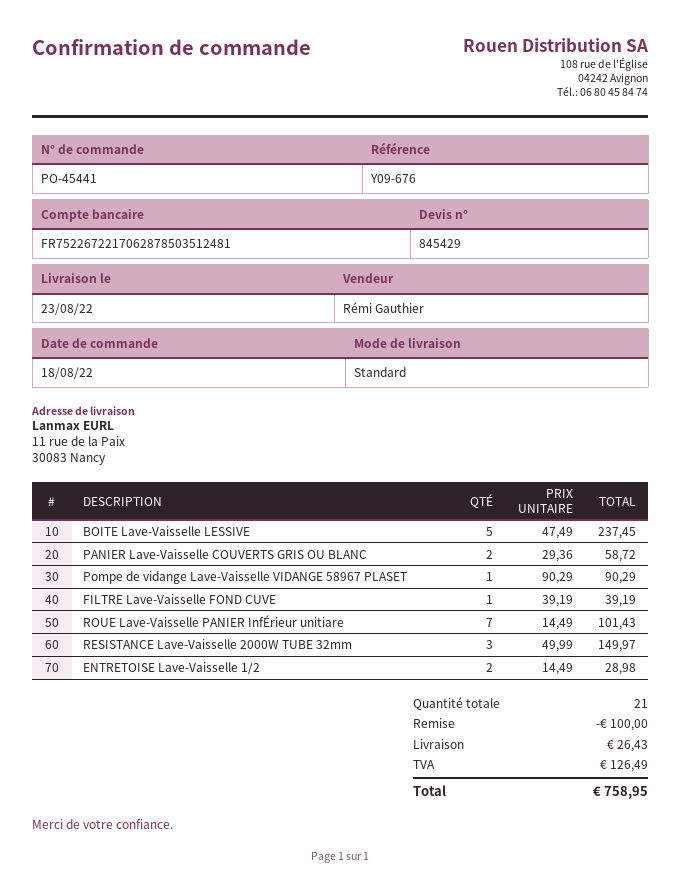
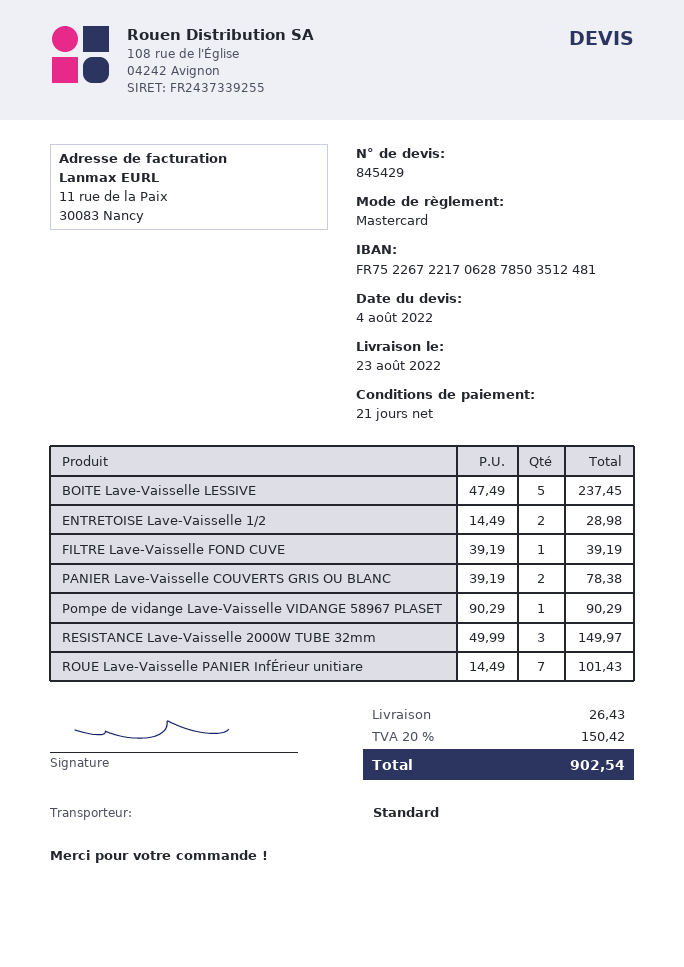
PANIER Lave-Vaisselle COUVERTS GRIS OU BLANC: 2 x 29.36 = 58.72 -> 2 x 39.19 = 78.38
discount: 100.00 -> none
tax: 126.49 -> 150.42
total: 758.95 -> 902.54

